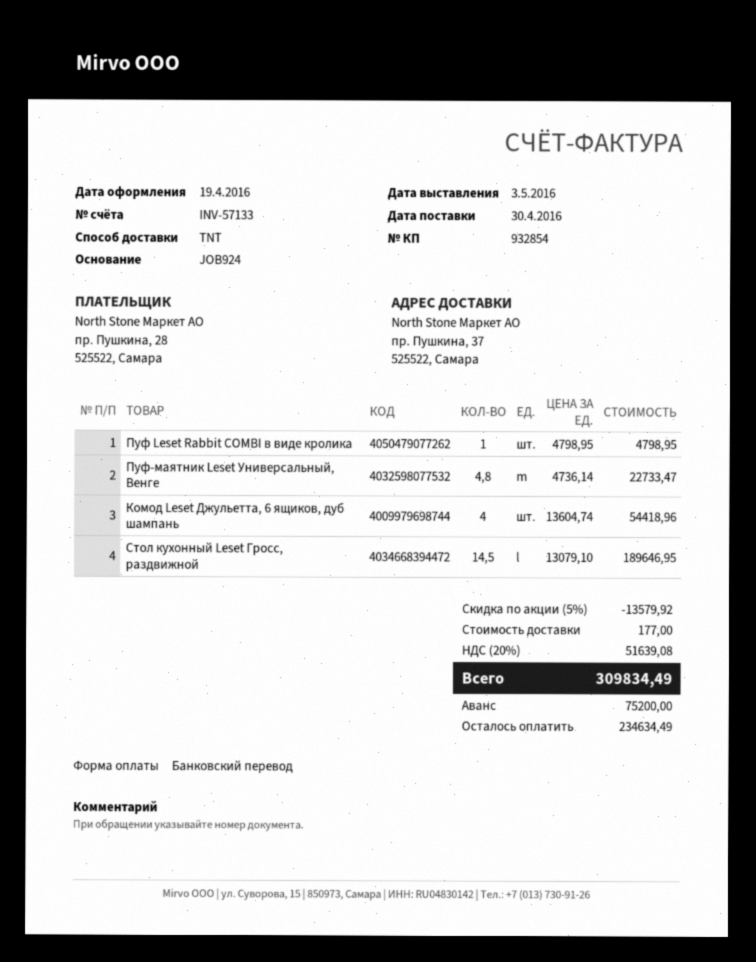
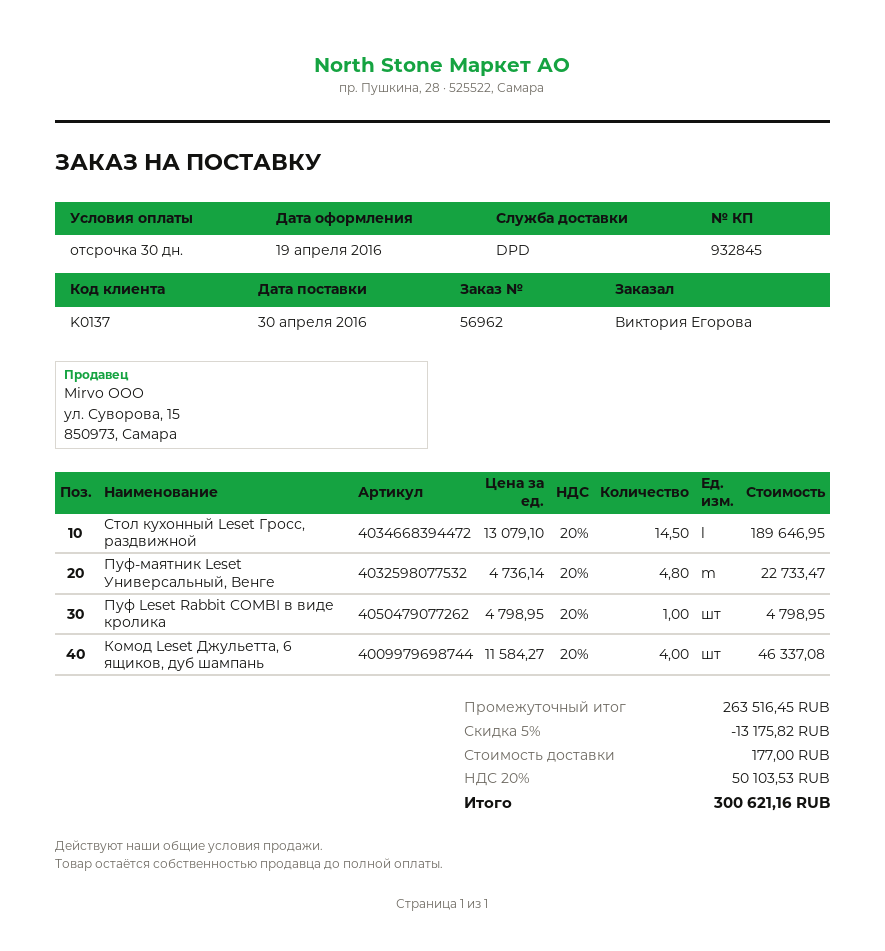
quote number: 932854 -> 932845
shipping method: TNT -> DPD
Комод Leset Джульетта, 6 ящиков, дуб шампань: 4 x 13604.74 = 54418.96 -> 4 x 11584.27 = 46337.08
discount: 5% = 13579.92 -> 5% = 13175.82
tax: 20% = 51639.08 -> 20% = 50103.53
total: 309834.49 -> 300621.16

